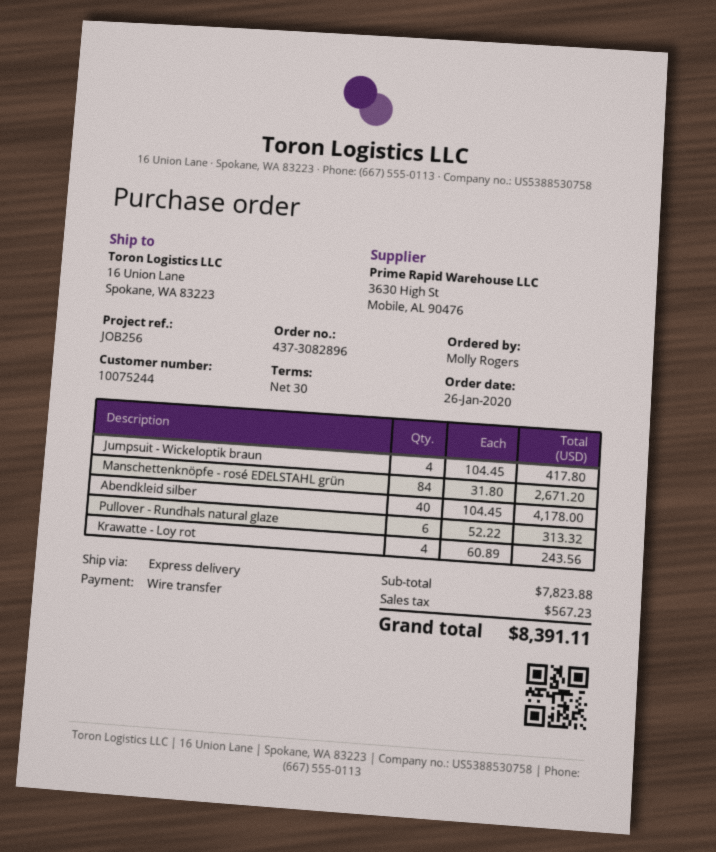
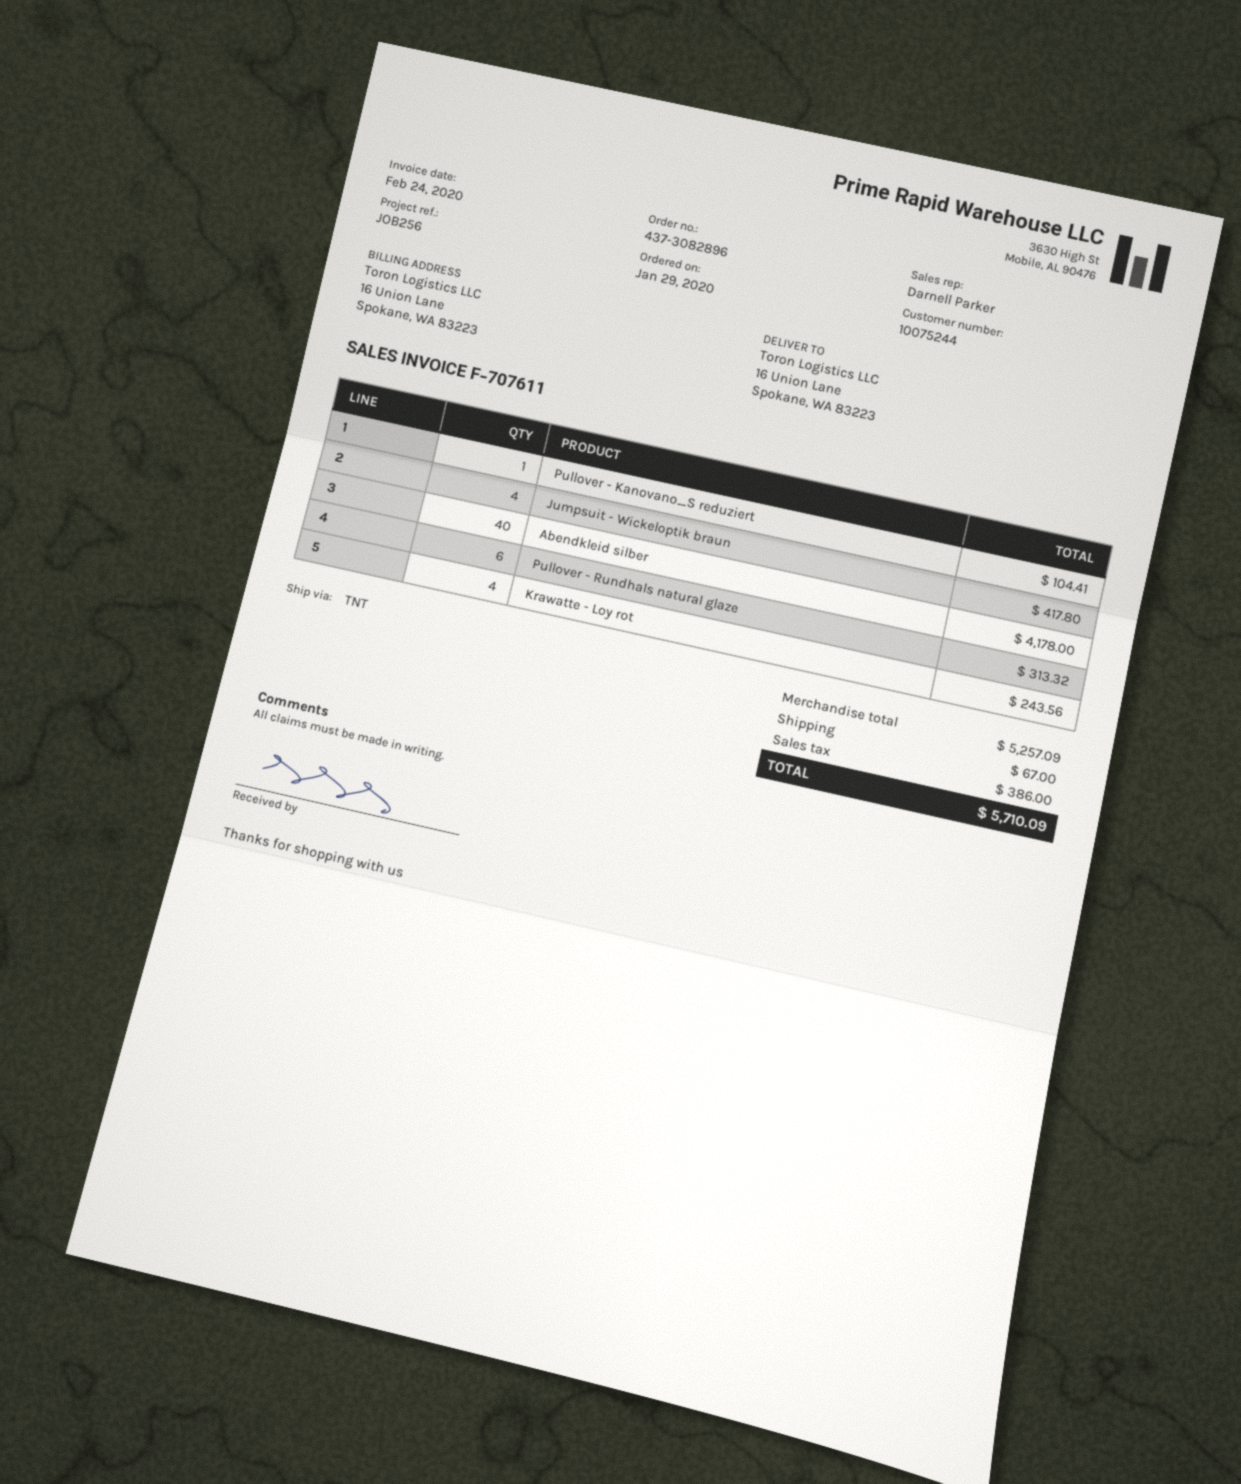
order date: 2020-01-26 -> 2020-01-29
shipping method: express -> TNT
Manschettenknöpfe - rosé EDELSTAHL grün: 84 for 2671.20 -> none
Pullover - Kanovano_S reduziert: none -> 1 for 104.41
subtotal: 7823.88 -> 5257.09
shipping: none -> 67.00
tax: 567.23 -> 386.00
total: 8391.11 -> 5710.09

